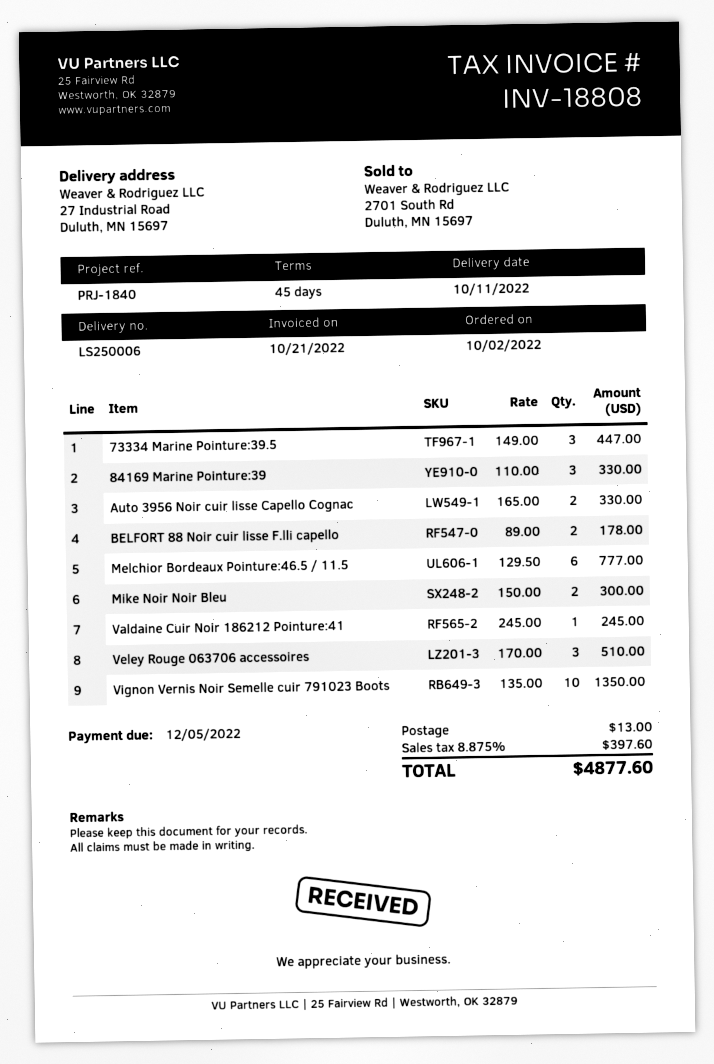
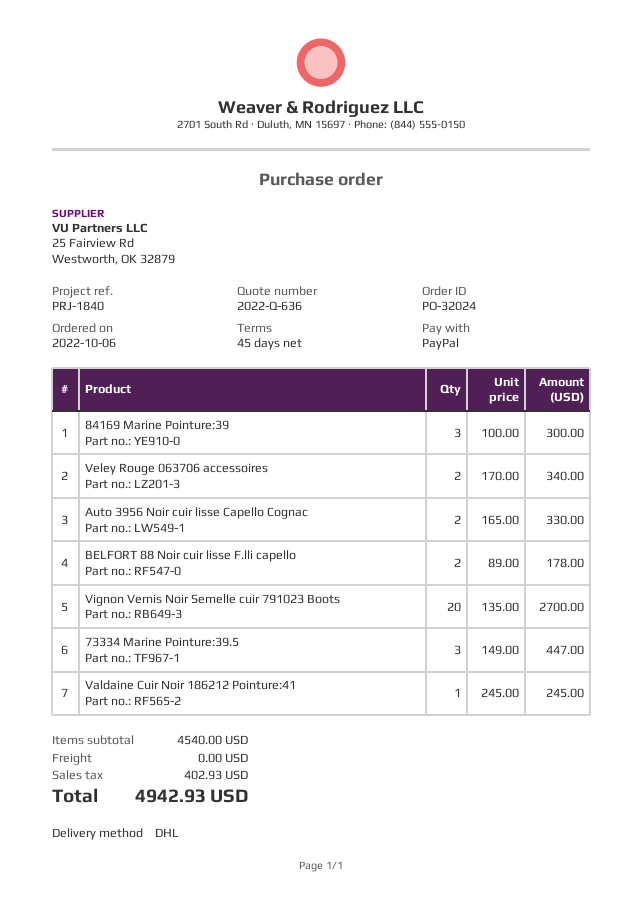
order date: 2022-10-02 -> 2022-10-06
84169 Marine Pointure:39: 3 x 110.00 = 330.00 -> 3 x 100.00 = 300.00
Melchior Bordeaux Pointure:46.5 / 11.5: 6 x 129.50 = 777.00 -> none
Mike Noir Noir Bleu: 2 x 150.00 = 300.00 -> none
Veley Rouge 063706 accessoires: 3 x 170.00 = 510.00 -> 2 x 170.00 = 340.00
Vignon Vernis Noir Semelle cuir 791023 Boots: 10 x 135.00 = 1350.00 -> 20 x 135.00 = 2700.00
shipping: 13.00 -> 0.00
tax: 397.60 -> 402.93
total: 4877.60 -> 4942.93

